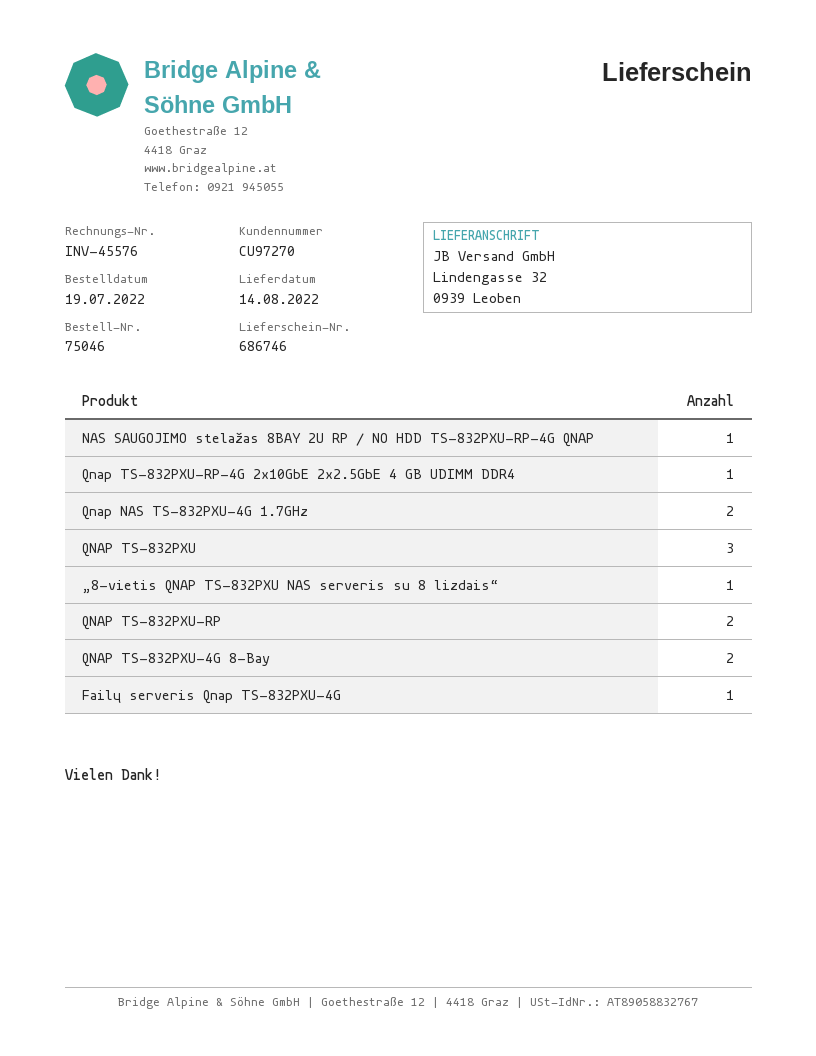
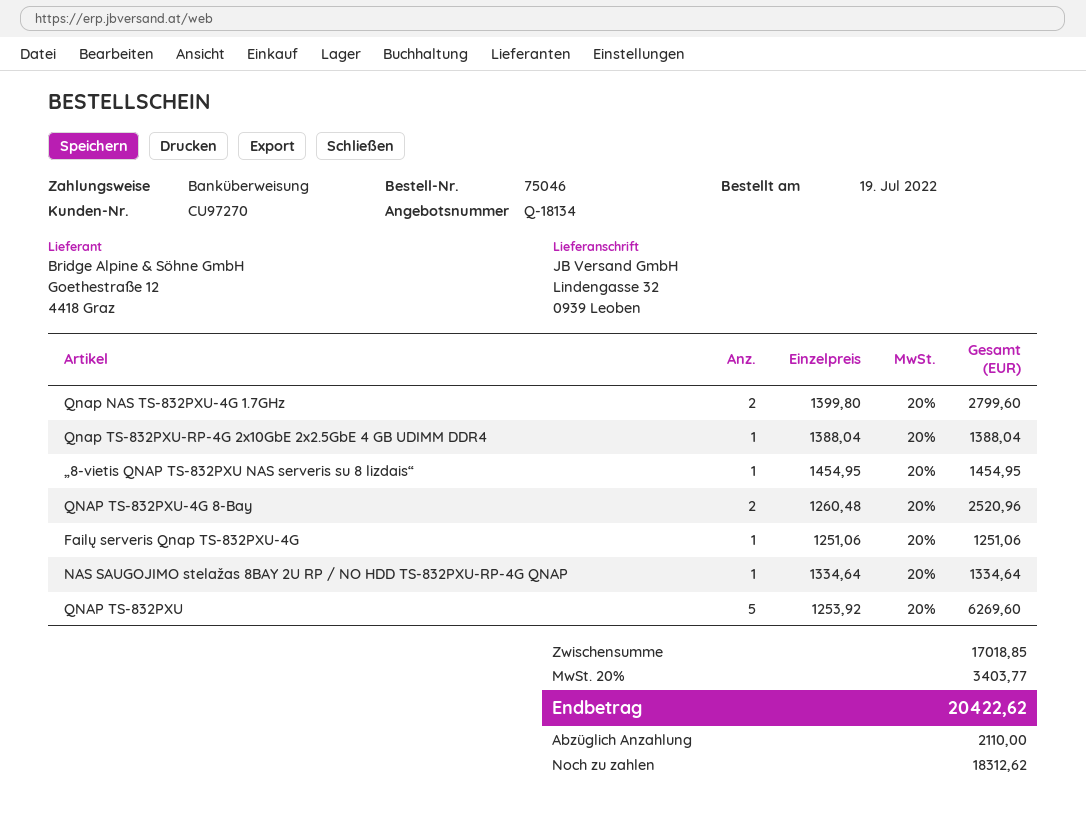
QNAP TS-832PXU: 3 -> 5
QNAP TS-832PXU-RP: 2 -> none

